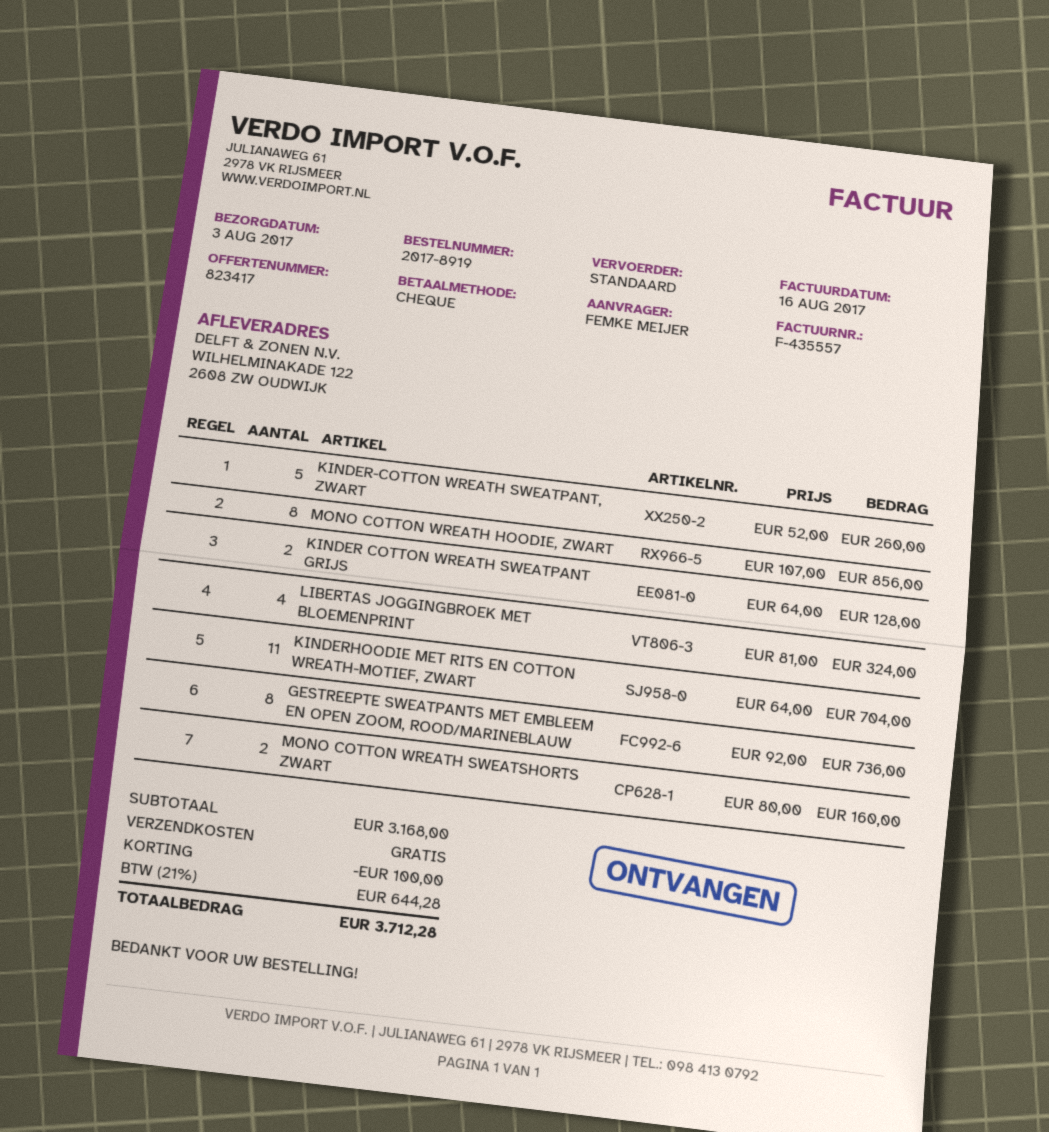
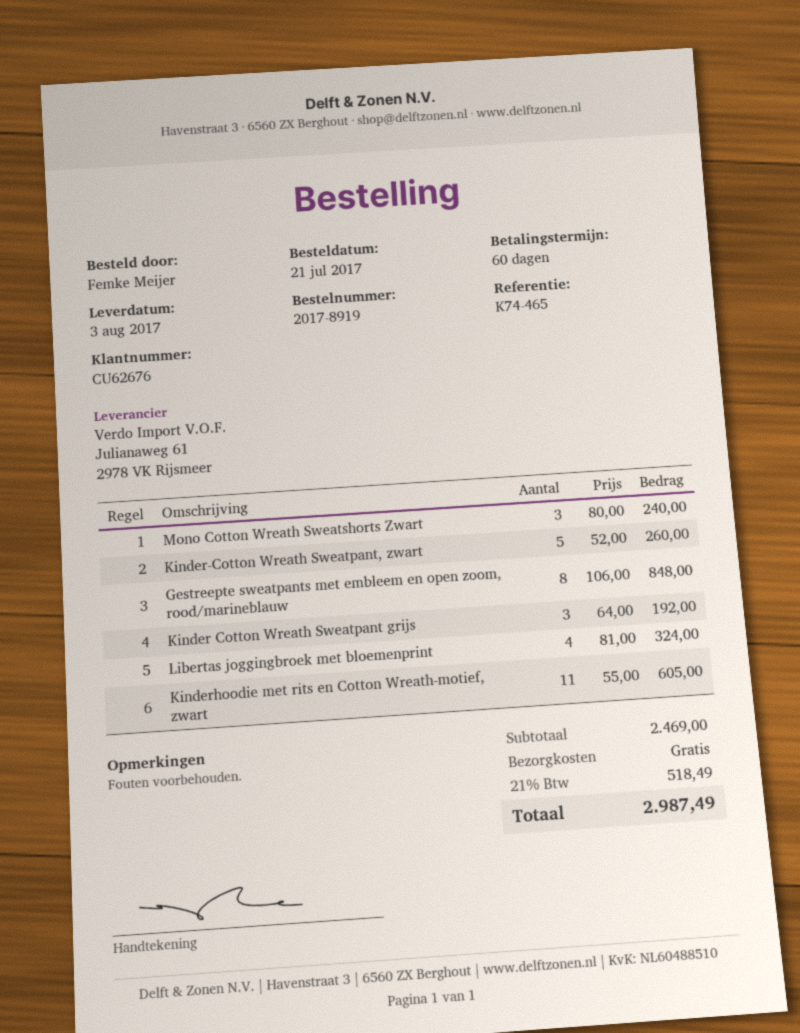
MONO COTTON WREATH HOODIE, ZWART: 8 x 107.00 = 856.00 -> none
KINDER COTTON WREATH SWEATPANT GRIJS: 2 x 64.00 = 128.00 -> 3 x 64.00 = 192.00
KINDERHOODIE MET RITS EN COTTON WREATH-MOTIEF, ZWART: 11 x 64.00 = 704.00 -> 11 x 55.00 = 605.00
GESTREEPTE SWEATPANTS MET EMBLEEM EN OPEN ZOOM, ROOD/MARINEBLAUW: 8 x 92.00 = 736.00 -> 8 x 106.00 = 848.00
MONO COTTON WREATH SWEATSHORTS ZWART: 2 x 80.00 = 160.00 -> 3 x 80.00 = 240.00
subtotal: 3168.00 -> 2469.00
discount: 100.00 -> none
tax: 21% = 644.28 -> 21% = 518.49
total: 3712.28 -> 2987.49

